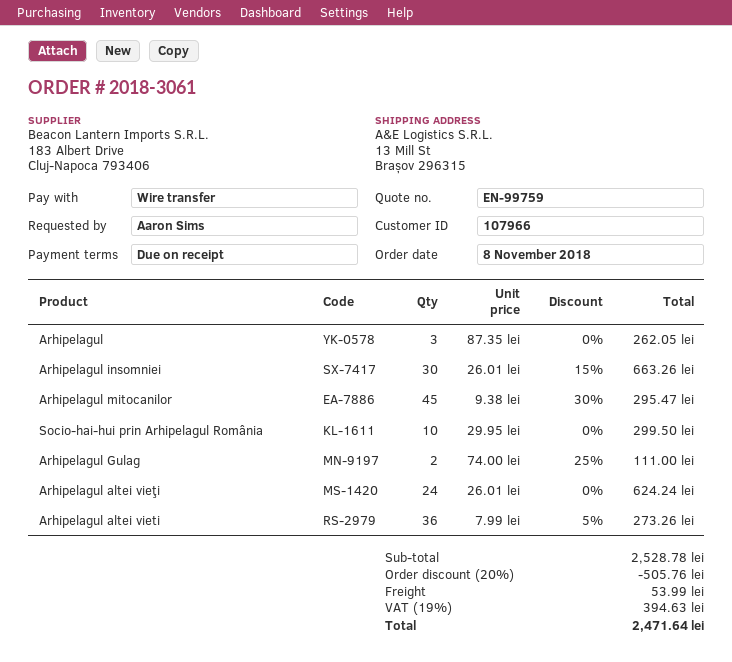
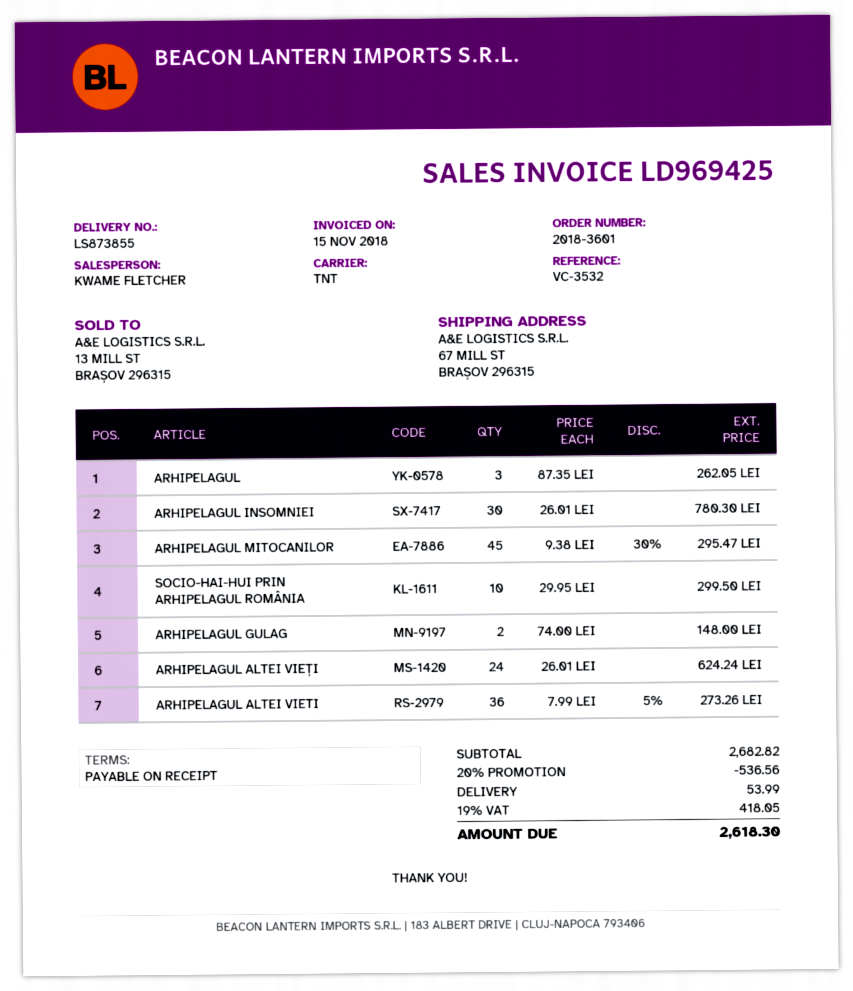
order number: 2018-3061 -> 2018-3601
ship to: 13 Mill St, Brașov 296315 -> 67 MILL ST, BRAȘOV 296315
Arhipelagul insomniei: 30 x 26.01 - 15% = 663.26 -> 30 x 26.01 = 780.30
Arhipelagul Gulag: 2 x 74.00 - 25% = 111.00 -> 2 x 74.00 = 148.00
subtotal: 2528.78 -> 2682.82
discount: 20% = 505.76 -> 20% = 536.56
tax: 19% = 394.63 -> 19% = 418.05
total: 2471.64 -> 2618.30

